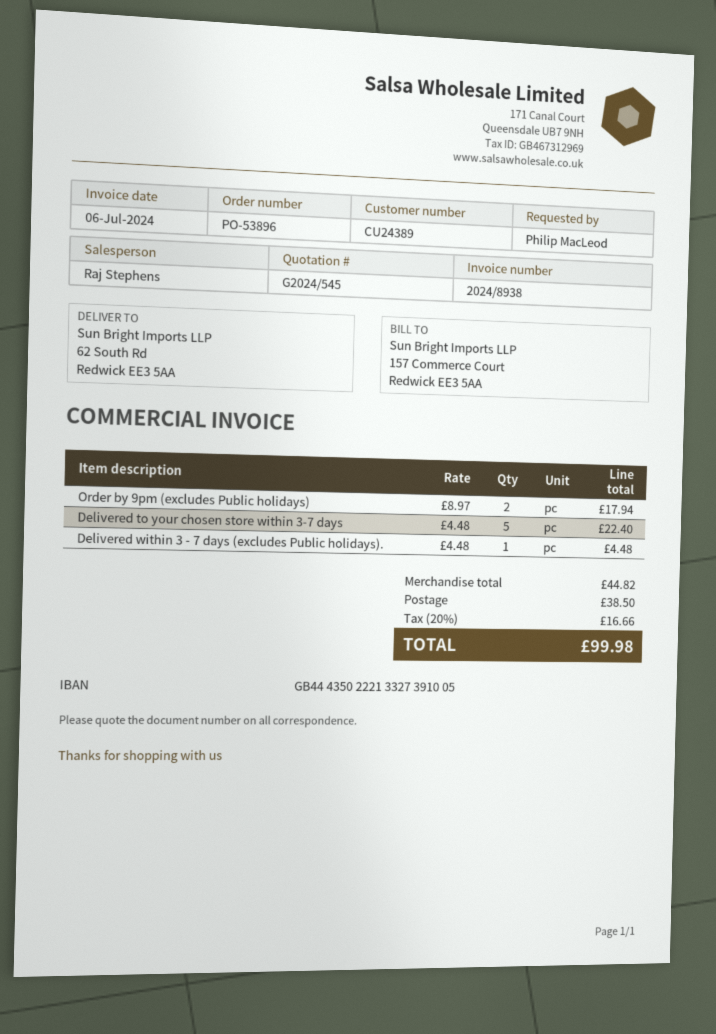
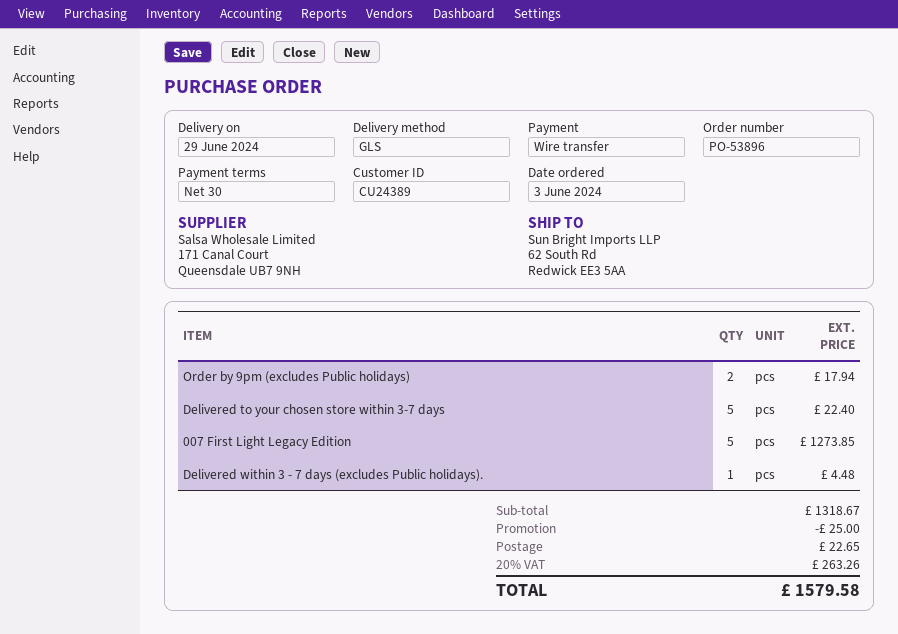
007 First Light Legacy Edition: none -> 5 for 1273.85
subtotal: 44.82 -> 1318.67
discount: none -> 25.00
shipping: 38.50 -> 22.65
tax: 20% = 16.66 -> 20% = 263.26
total: 99.98 -> 1579.58

